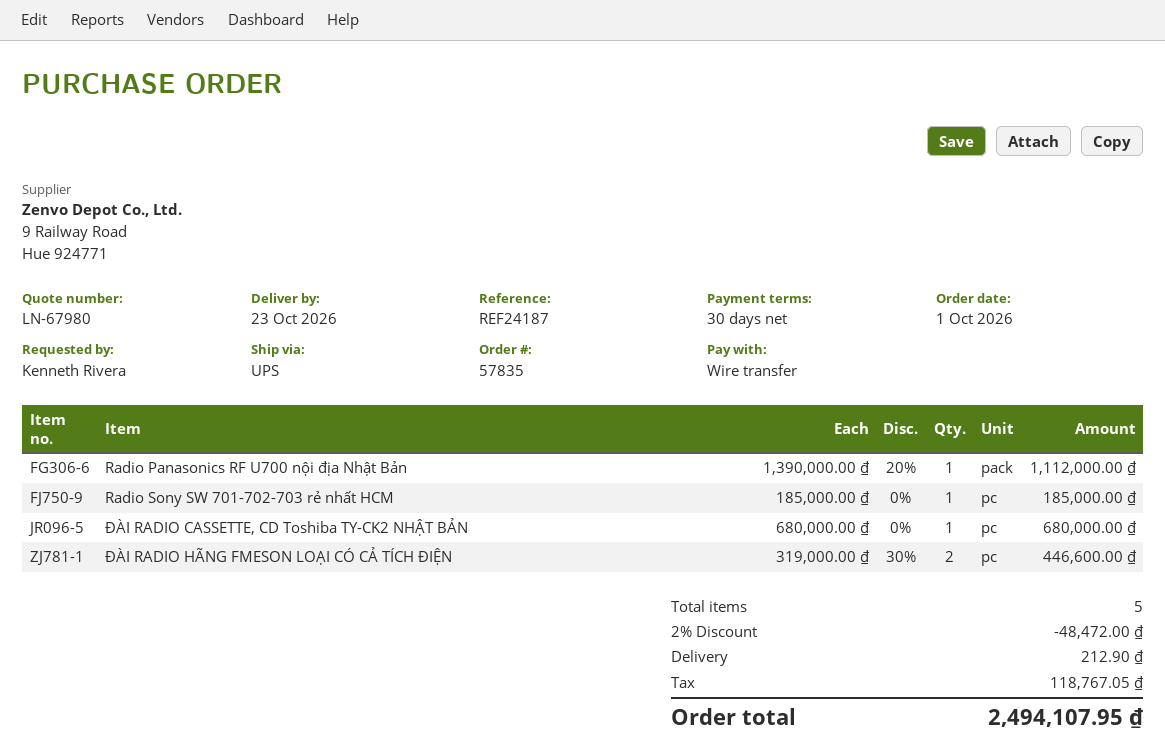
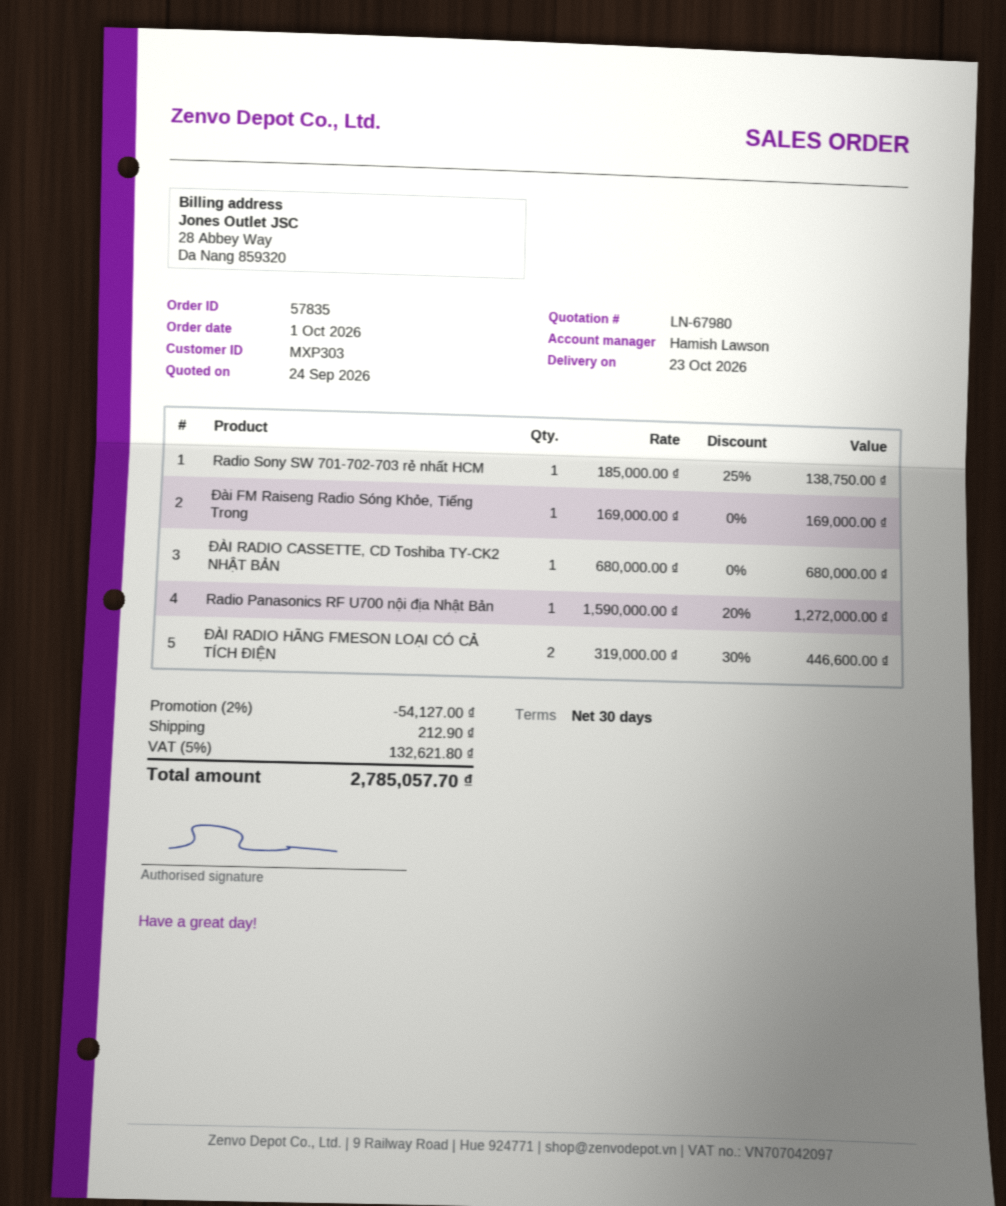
Radio Panasonics RF U700 nội địa Nhật Bản: 1 x 1390000.00 - 20% = 1112000.00 -> 1 x 1590000.00 - 20% = 1272000.00
Radio Sony SW 701-702-703 rẻ nhất HCM: 1 x 185000.00 = 185000.00 -> 1 x 185000.00 - 25% = 138750.00
Đài FM Raiseng Radio Sóng Khỏe, Tiếng Trong: none -> 1 x 169000.00 = 169000.00
discount: 2% = 48472.00 -> 2% = 54127.00
tax: 118767.05 -> 132621.80
total: 2494107.95 -> 2785057.70

